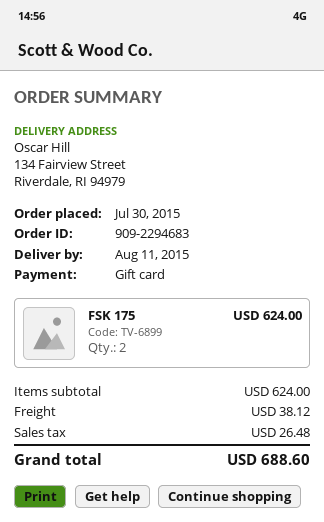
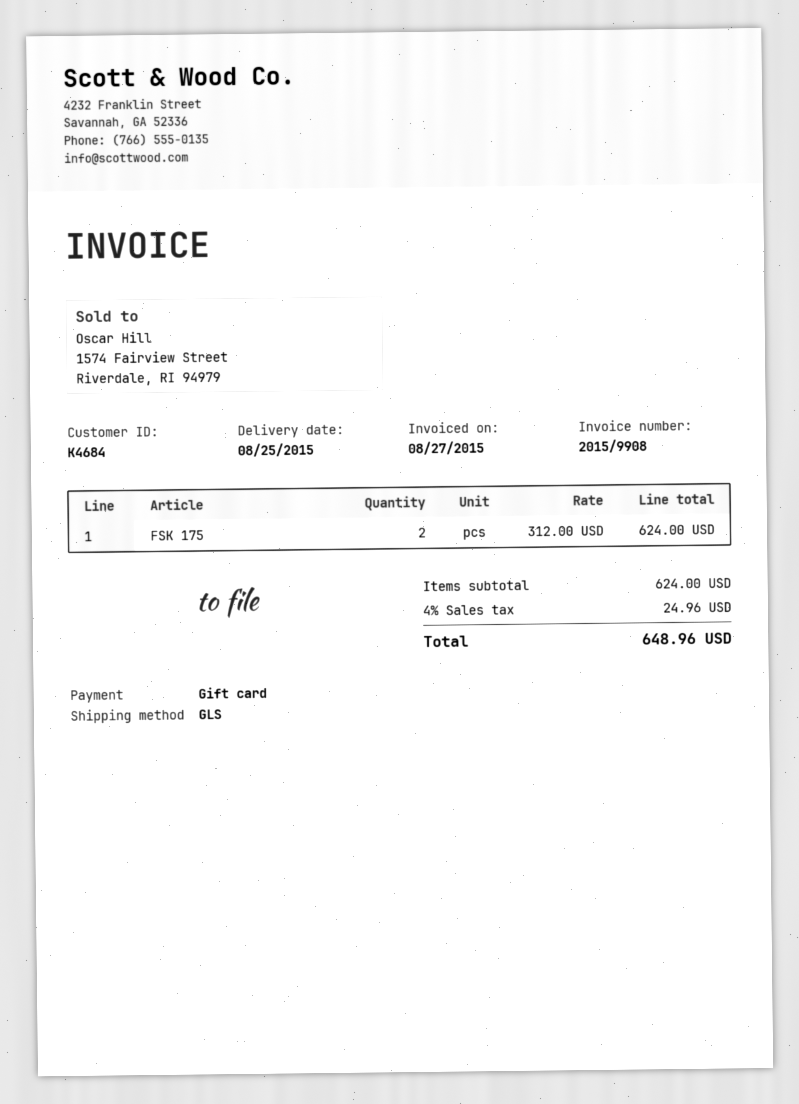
delivery date: 2015-08-11 -> 2015-08-25
shipping: 38.12 -> none
tax: 26.48 -> 24.96
total: 688.60 -> 648.96

